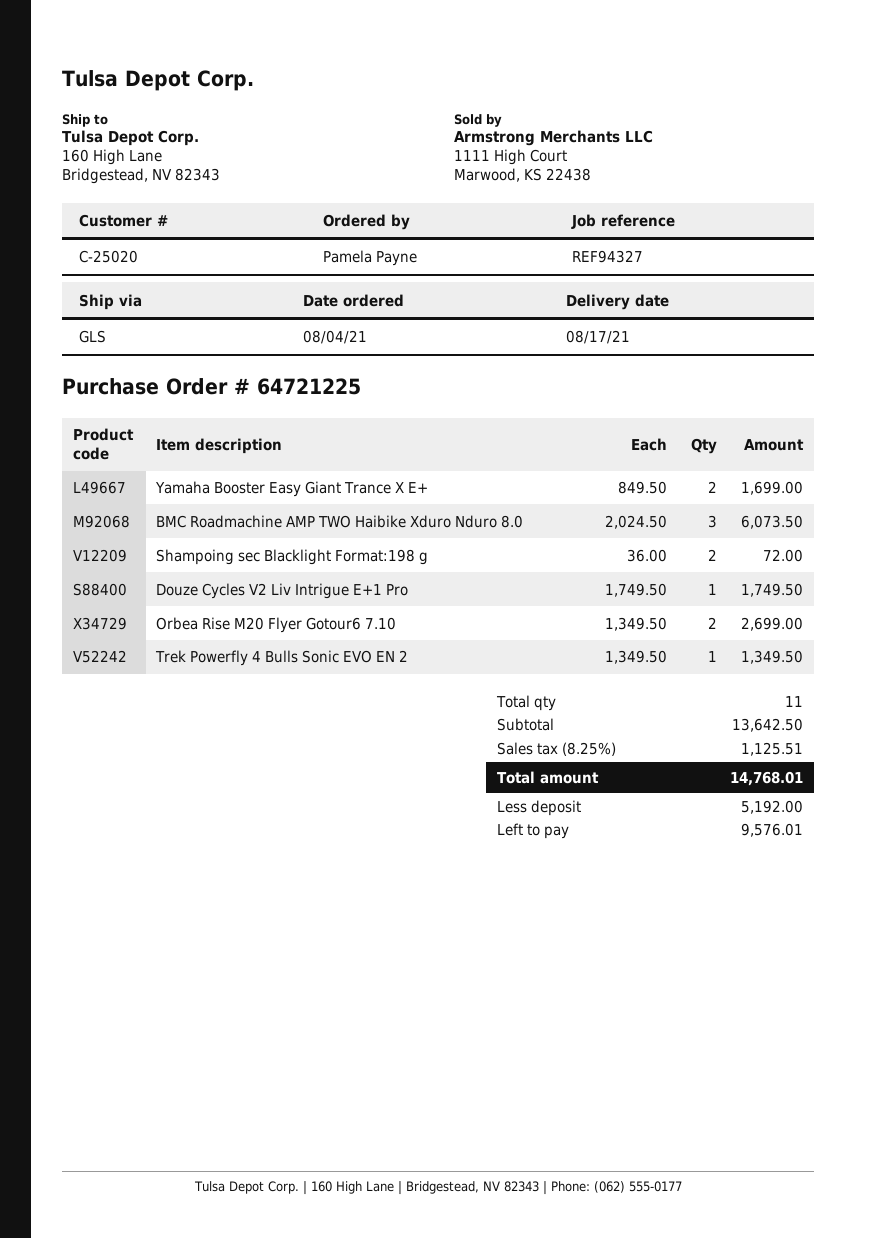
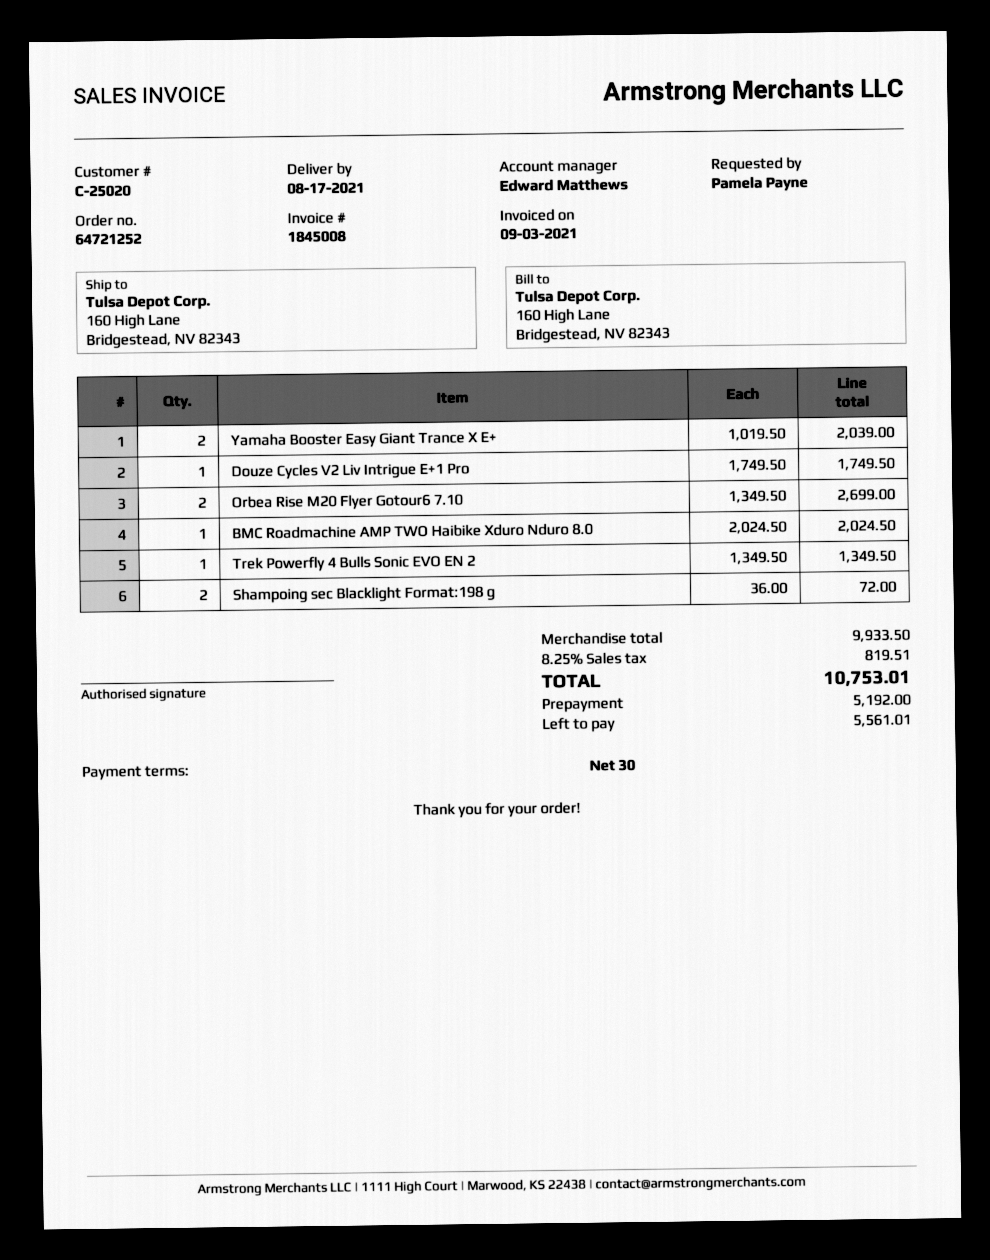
order number: 64721225 -> 64721252
Yamaha Booster Easy Giant Trance X E+: 2 x 849.50 = 1699.00 -> 2 x 1019.50 = 2039.00
BMC Roadmachine AMP TWO Haibike Xduro Nduro 8.0: 3 x 2024.50 = 6073.50 -> 1 x 2024.50 = 2024.50
subtotal: 13642.50 -> 9933.50
tax: 8.25% = 1125.51 -> 8.25% = 819.51
total: 14768.01 -> 10753.01
balance: 9576.01 -> 5561.01

